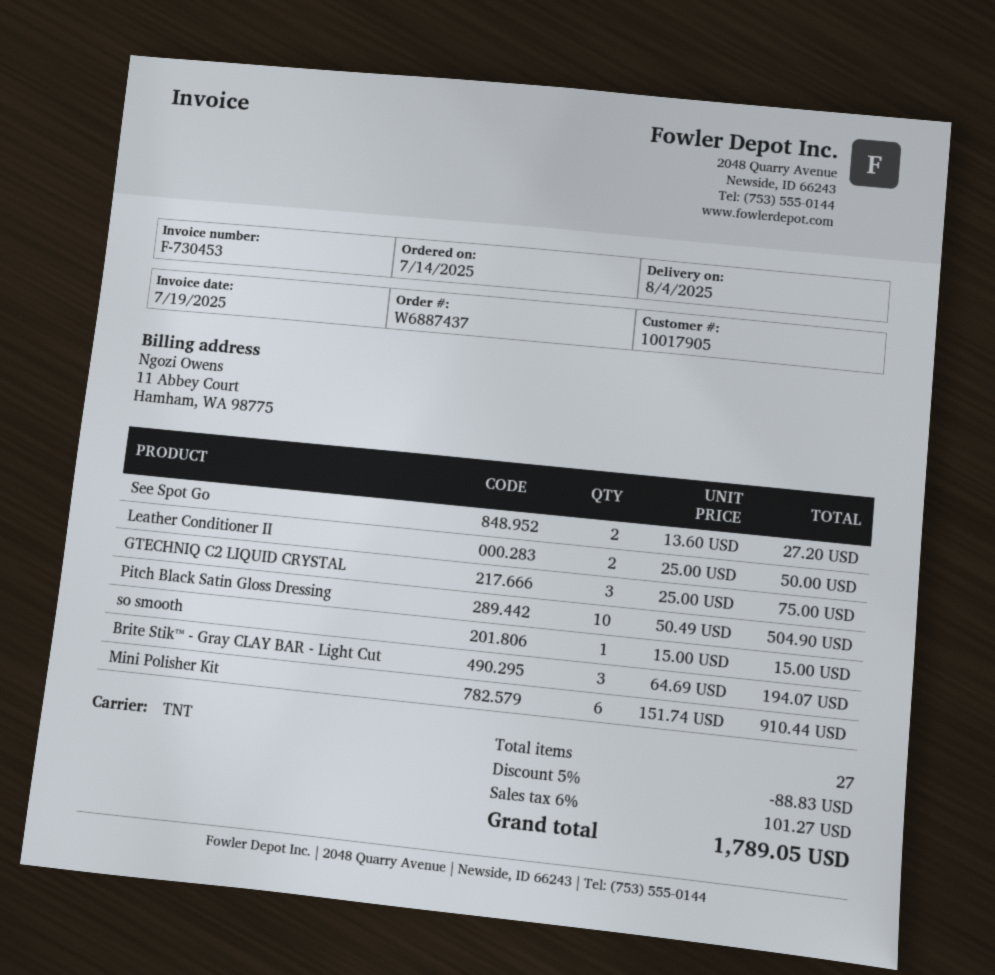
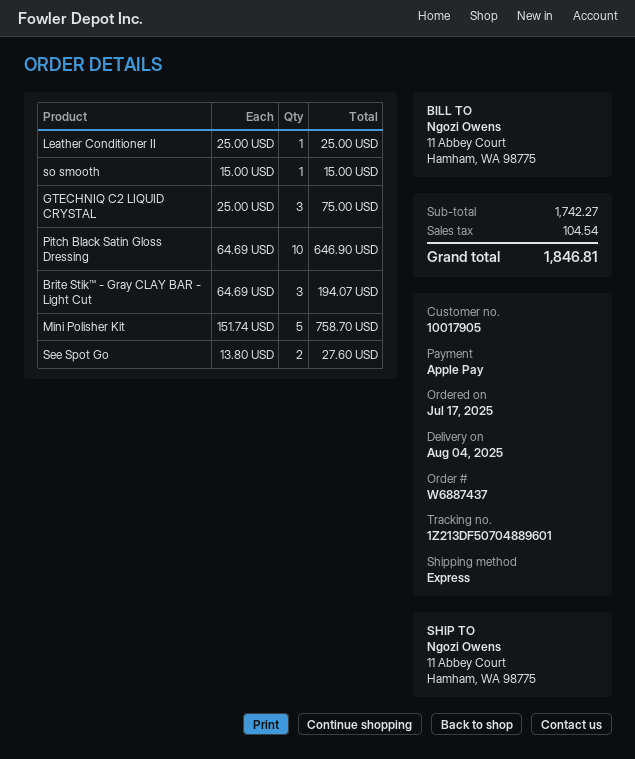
order date: 2025-07-14 -> 2025-07-17
shipping method: TNT -> express
See Spot Go: 2 x 13.60 = 27.20 -> 2 x 13.80 = 27.60
Leather Conditioner II: 2 x 25.00 = 50.00 -> 1 x 25.00 = 25.00
Pitch Black Satin Gloss Dressing: 10 x 50.49 = 504.90 -> 10 x 64.69 = 646.90
Mini Polisher Kit: 6 x 151.74 = 910.44 -> 5 x 151.74 = 758.70
discount: 5% = 88.83 -> none
tax: 101.27 -> 104.54
total: 1789.05 -> 1846.81

